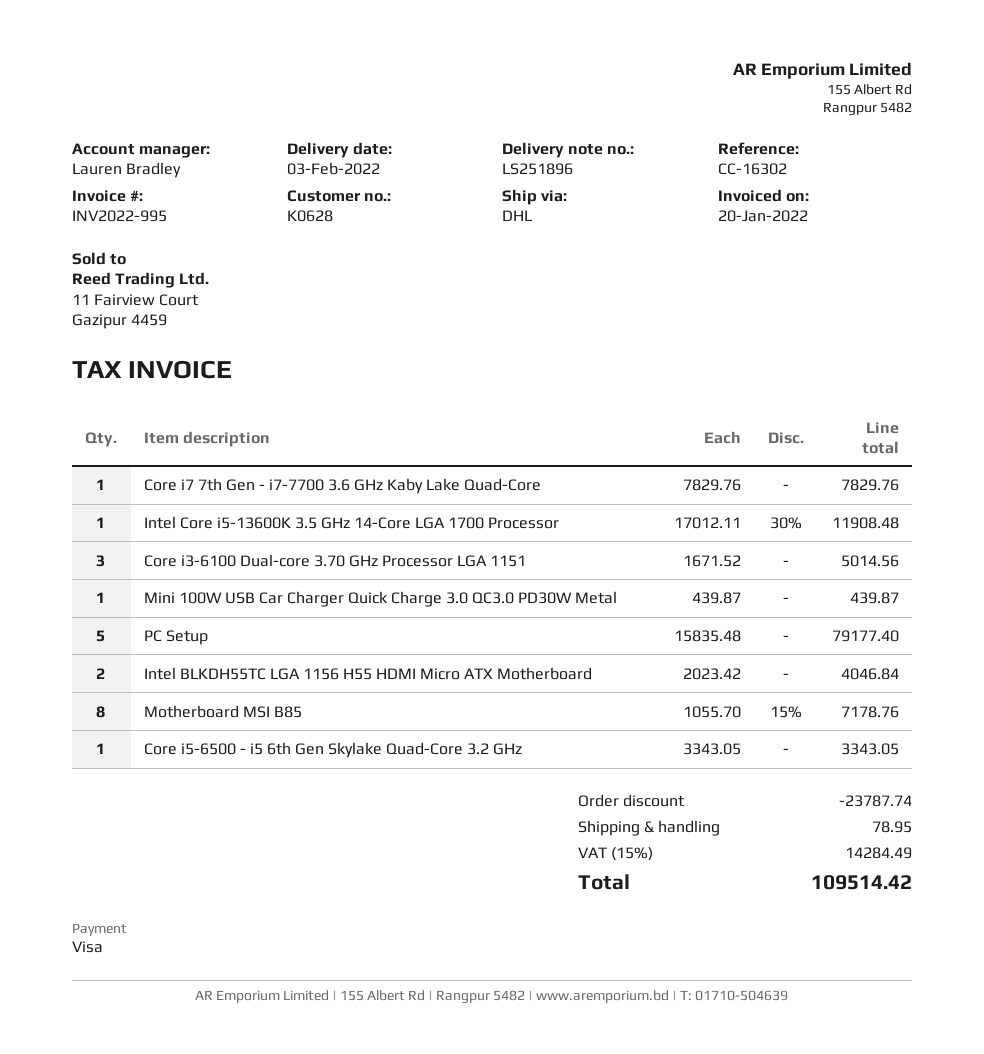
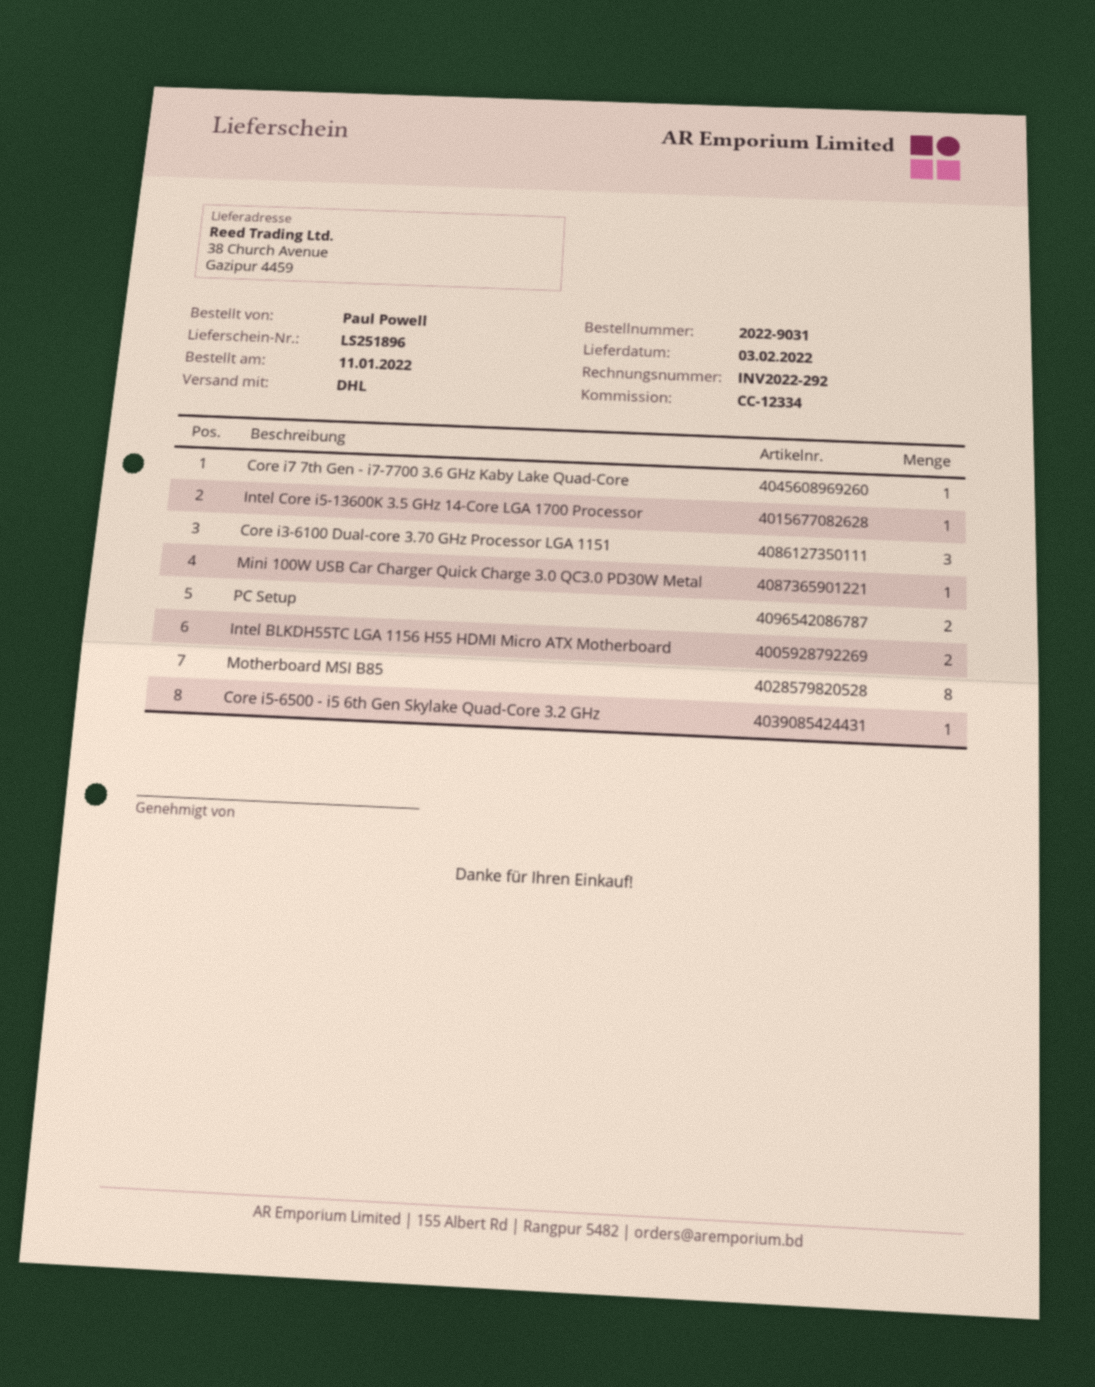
invoice number: INV2022-995 -> INV2022-292
reference: CC-16302 -> CC-12334
PC Setup: 5 -> 2

